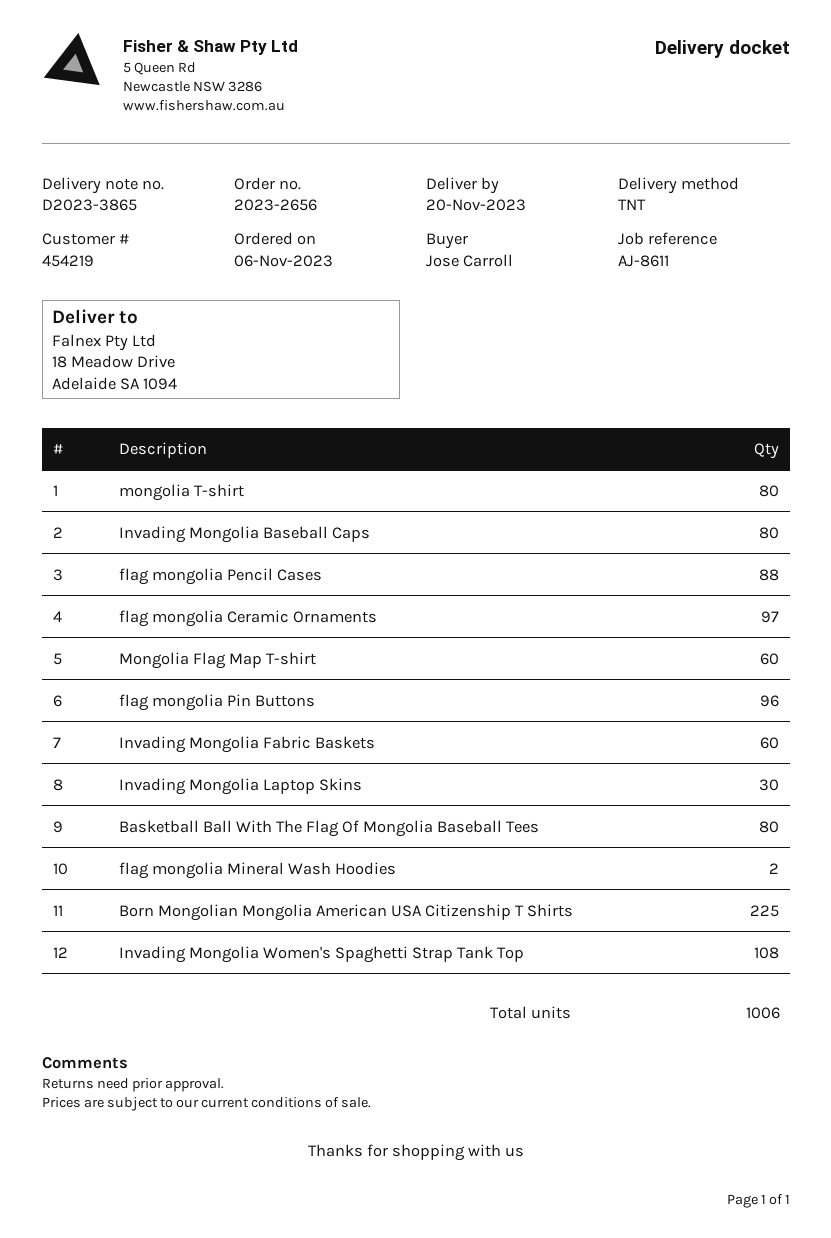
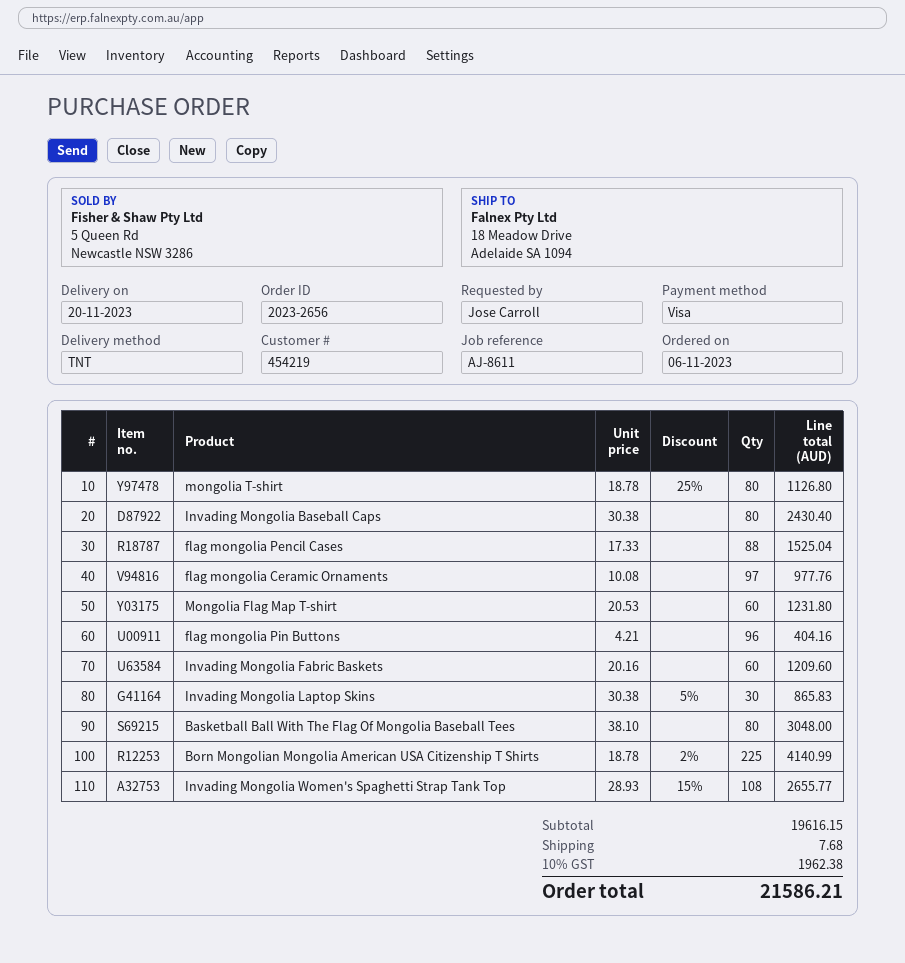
flag mongolia Mineral Wash Hoodies: 2 -> none

